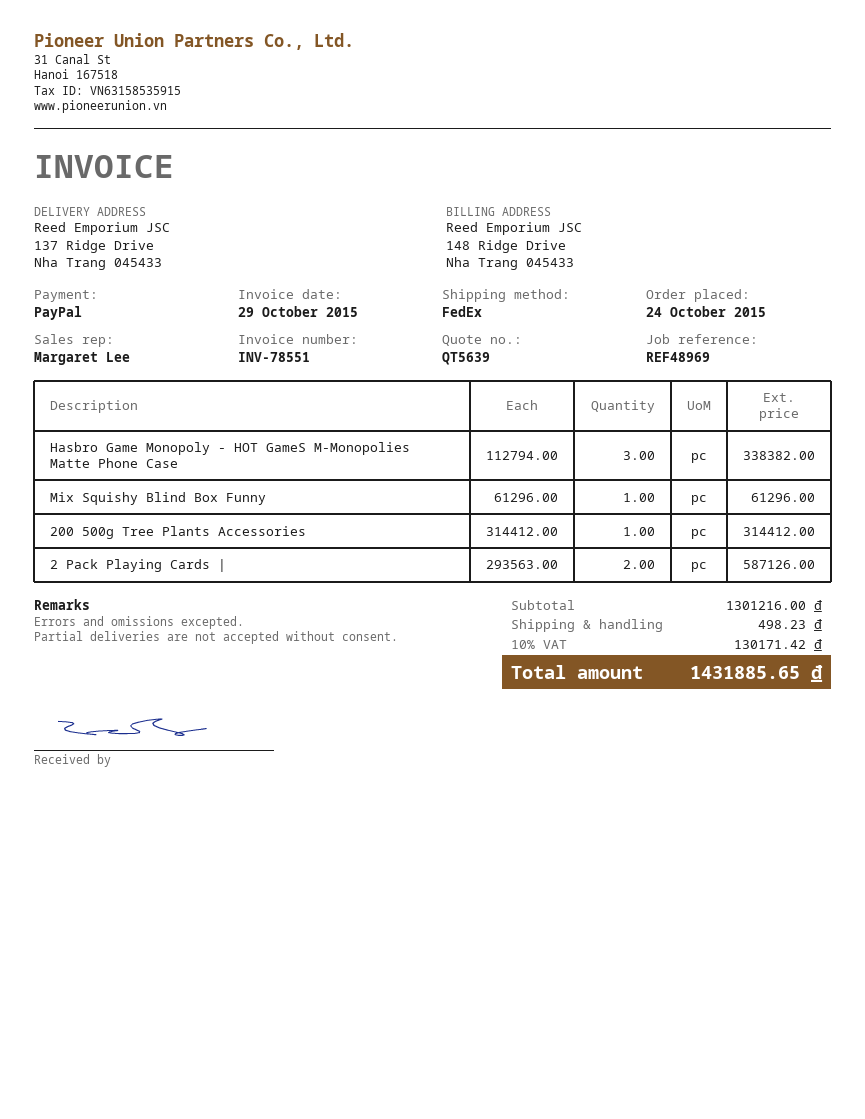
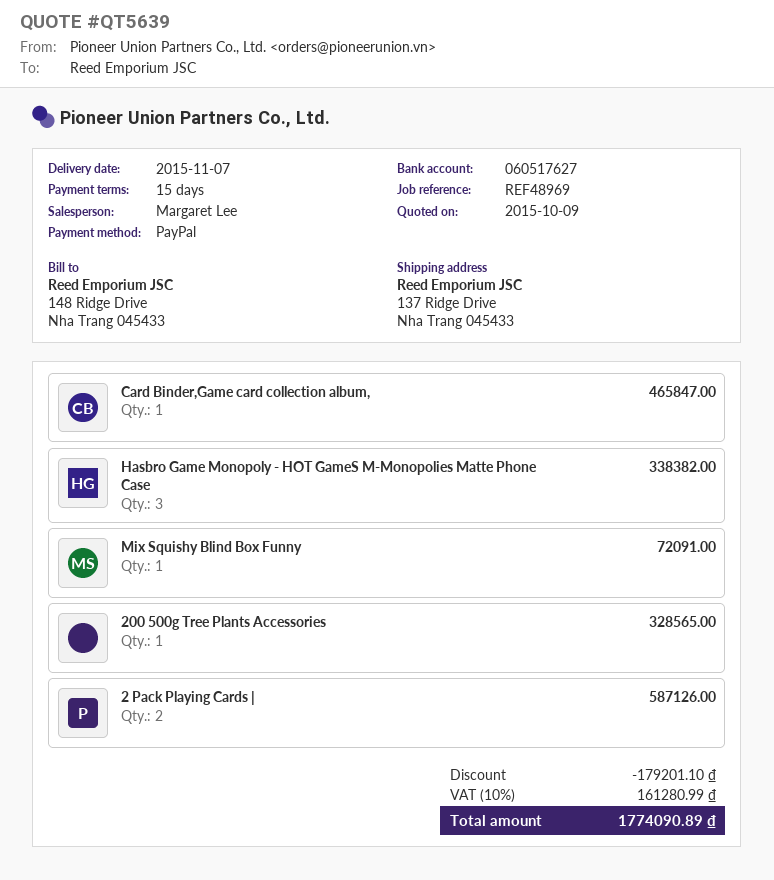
Mix Squishy Blind Box Funny: 1 for 61296.00 -> 1 for 72091.00
200 500g Tree Plants Accessories: 1 for 314412.00 -> 1 for 328565.00
Card Binder,Game card collection album,: none -> 1 for 465847.00
discount: none -> 179201.10
shipping: 498.23 -> none
tax: 10% = 130171.42 -> 10% = 161280.99
total: 1431885.65 -> 1774090.89

